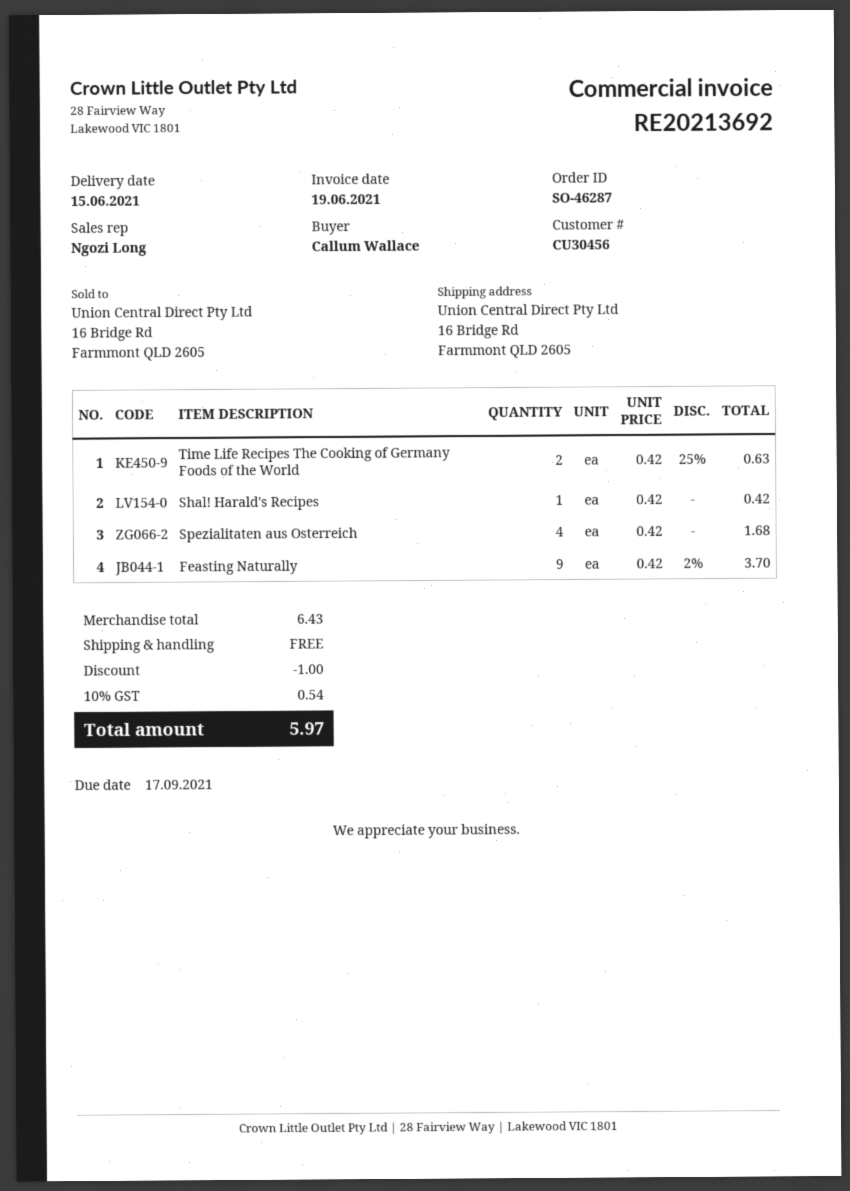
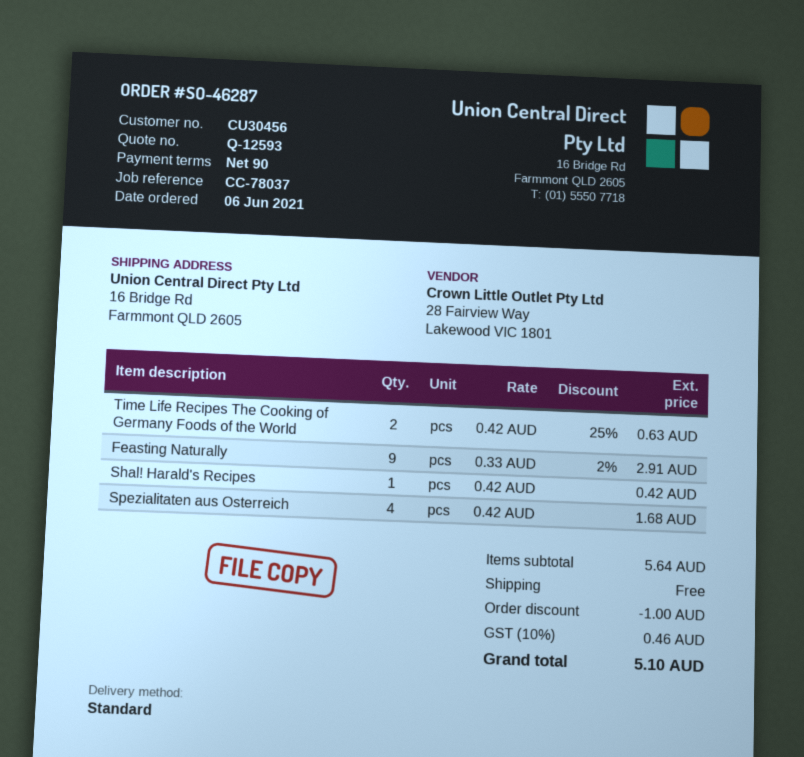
Feasting Naturally: 9 x 0.42 - 2% = 3.70 -> 9 x 0.33 - 2% = 2.91
subtotal: 6.43 -> 5.64
tax: 10% = 0.54 -> 10% = 0.46
total: 5.97 -> 5.10

